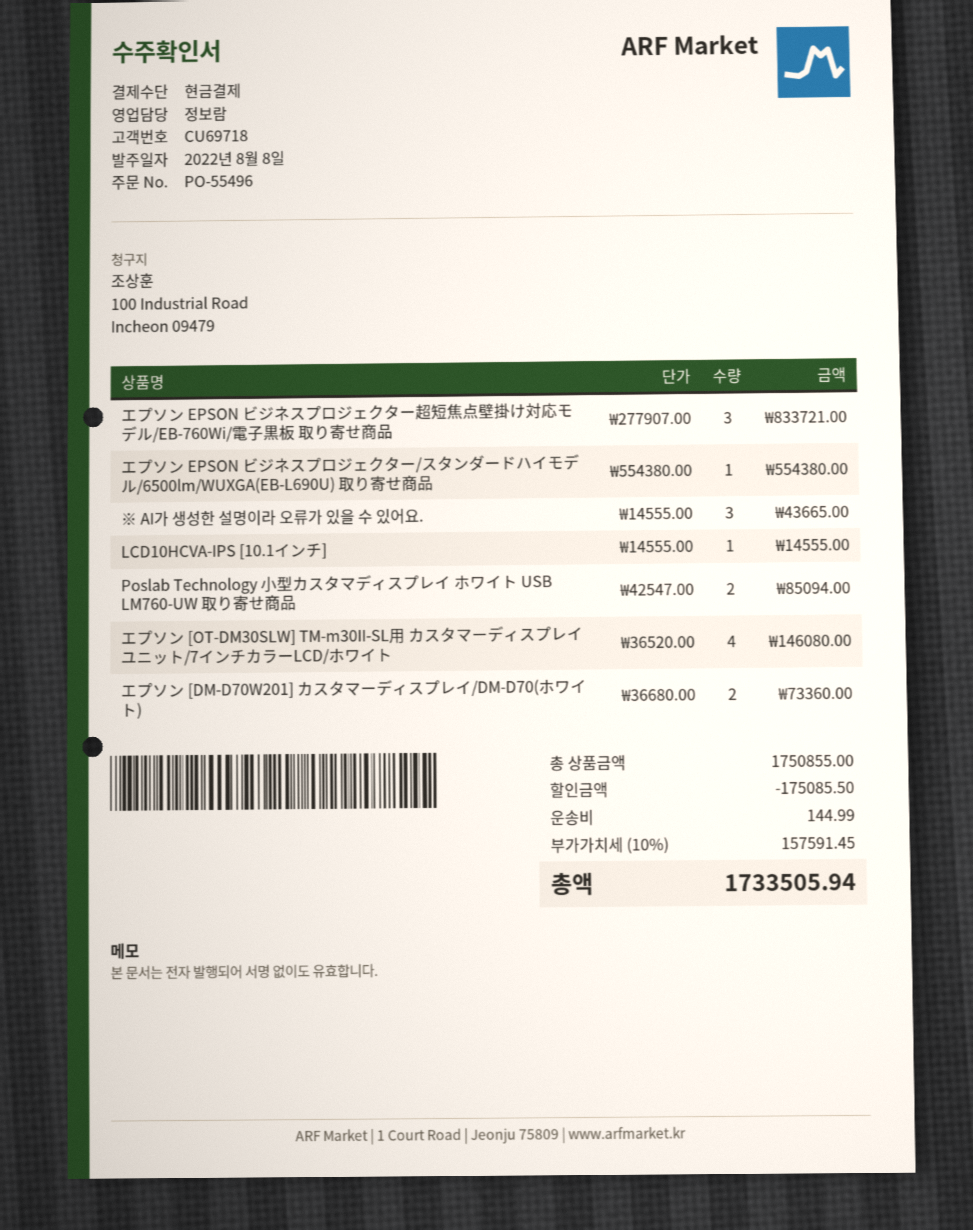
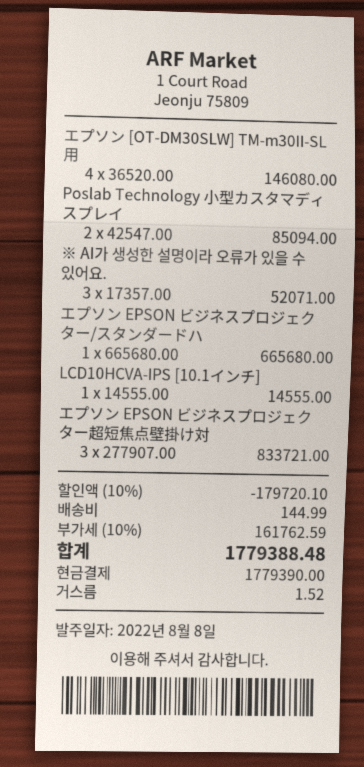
エプソン EPSON ビジネスプロジェクター/スタンダードハイモデル/6500lm/WUXGA(EB-L690U) 取り寄せ商品: 1 x 554380.00 = 554380.00 -> 1 x 665680.00 = 665680.00
※ AI가 생성한 설명이라 오류가 있을 수 있어요.: 3 x 14555.00 = 43665.00 -> 3 x 17357.00 = 52071.00
エプソン [DM-D70W201] カスタマーディスプレイ/DM-D70(ホワイト): 2 x 36680.00 = 73360.00 -> none
discount: 175085.50 -> 179720.10
tax: 10% = 157591.45 -> 10% = 161762.59
total: 1733505.94 -> 1779388.48

